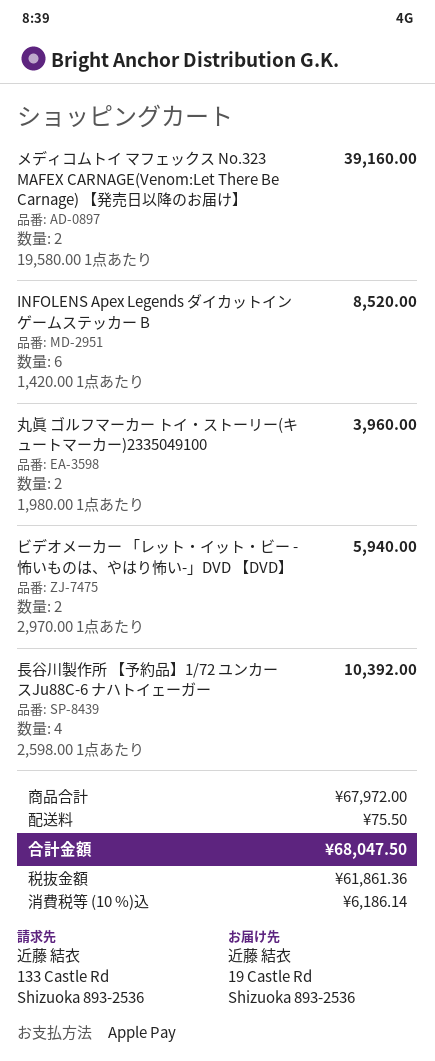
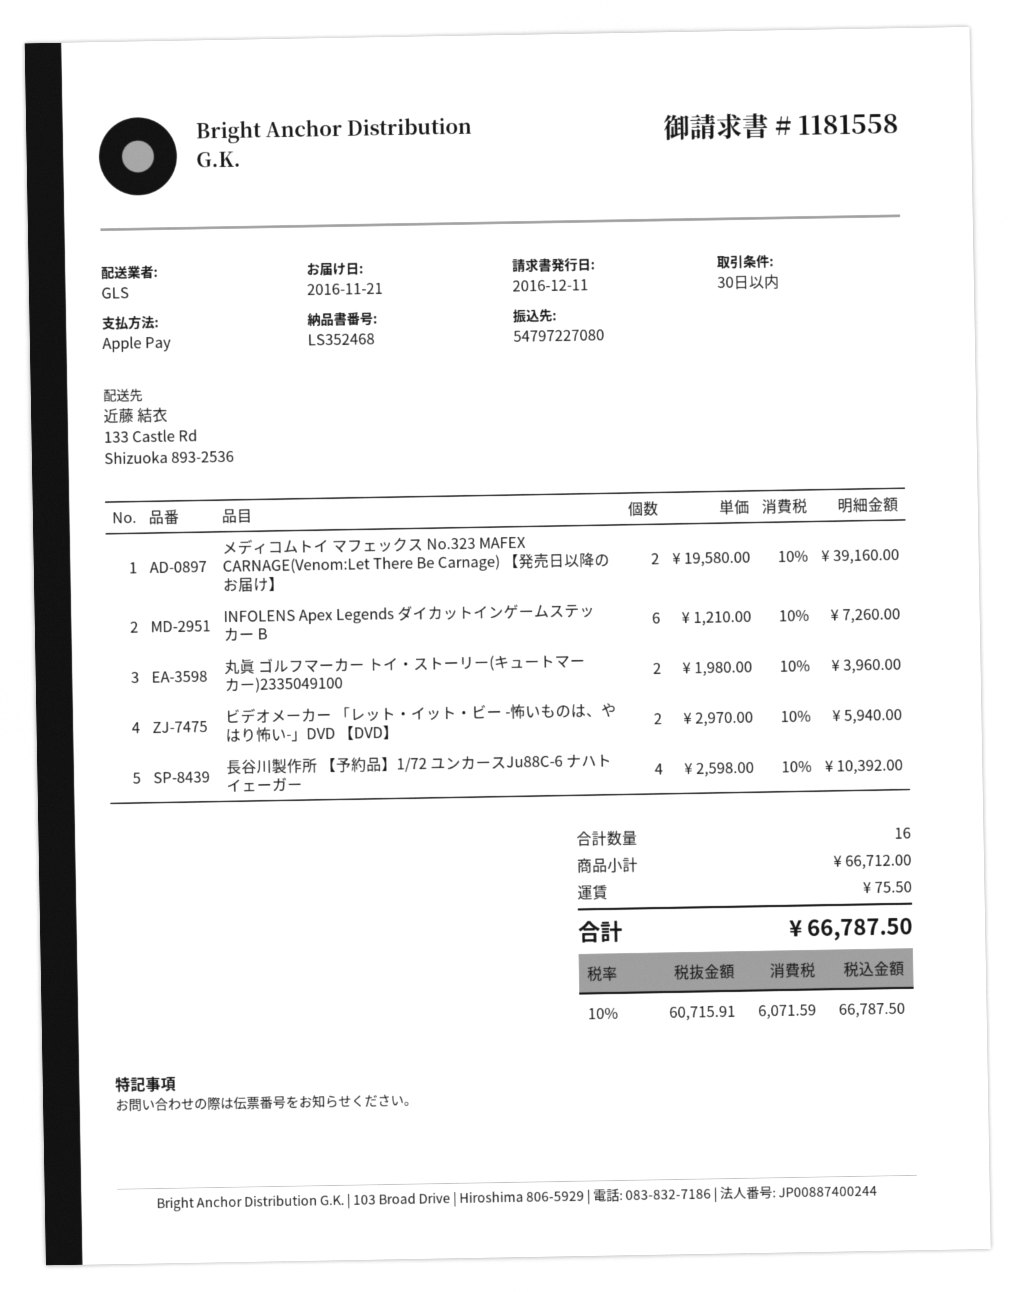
ship to: 19 Castle Rd, Shizuoka 893-2536 -> 133 Castle Rd, Shizuoka 893-2536
INFOLENS Apex Legends ダイカットインゲームステッカー B: 6 x 1420.00 = 8520.00 -> 6 x 1210.00 = 7260.00
subtotal: 67972.00 -> 66712.00
net: 61861.36 -> 60715.91
tax: 10% = 6186.14 -> 10% = 6071.59
total: 68047.50 -> 66787.50

